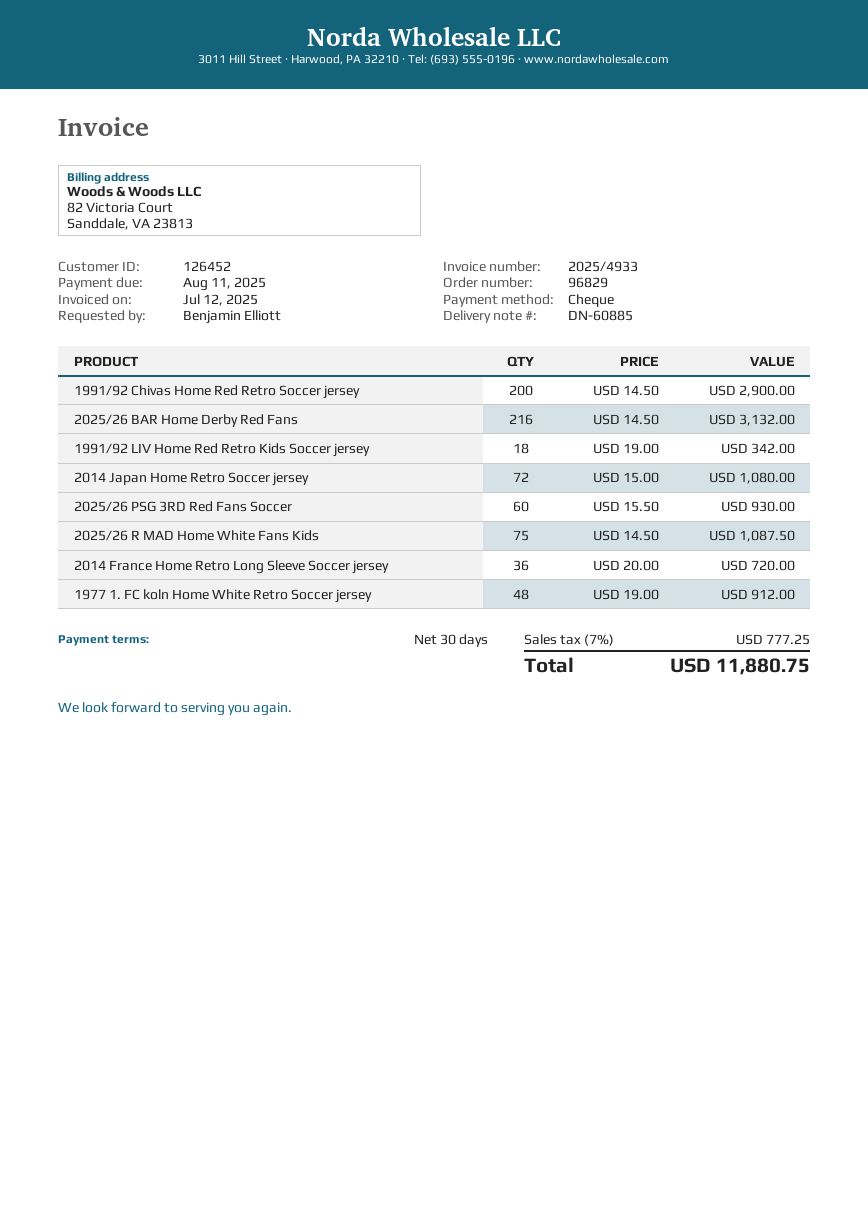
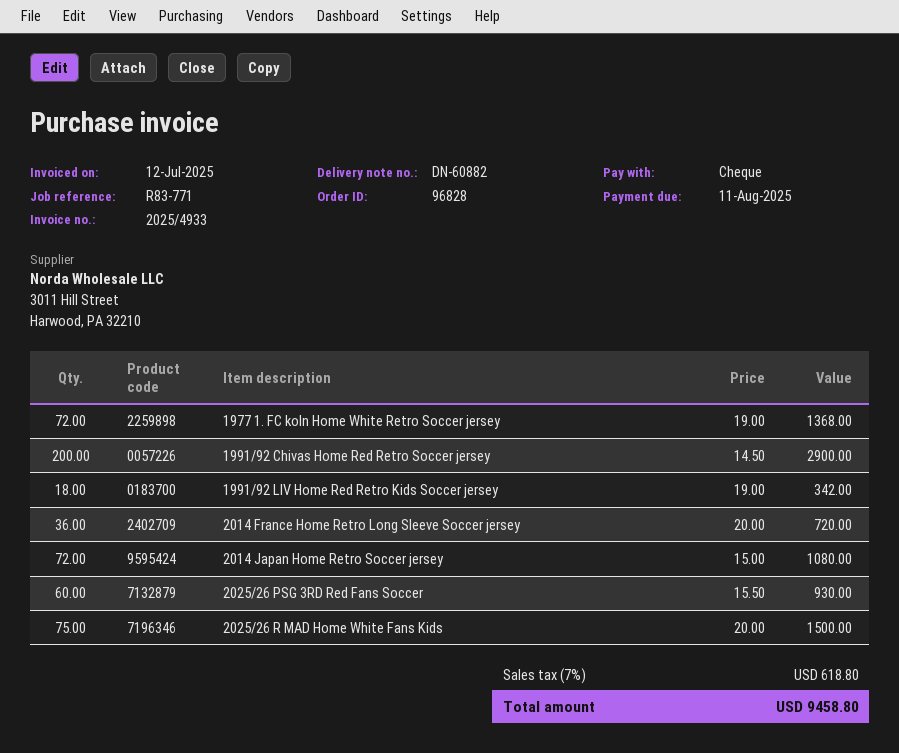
order number: 96829 -> 96828
delivery note number: DN-60885 -> DN-60882
2025/26 BAR Home Derby Red Fans: 216 x 14.50 = 3132.00 -> none
2025/26 R MAD Home White Fans Kids: 75 x 14.50 = 1087.50 -> 75 x 20.00 = 1500.00
1977 1. FC koln Home White Retro Soccer jersey: 48 x 19.00 = 912.00 -> 72 x 19.00 = 1368.00
tax: 7% = 777.25 -> 7% = 618.80
total: 11880.75 -> 9458.80

